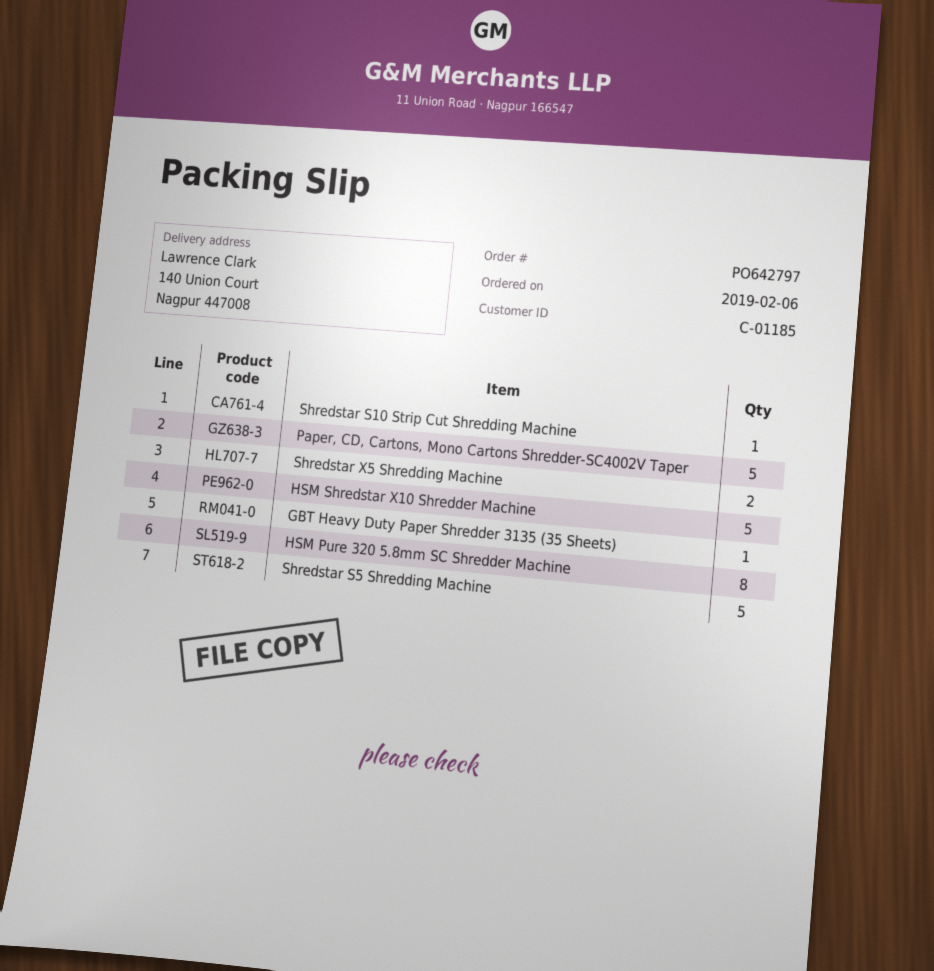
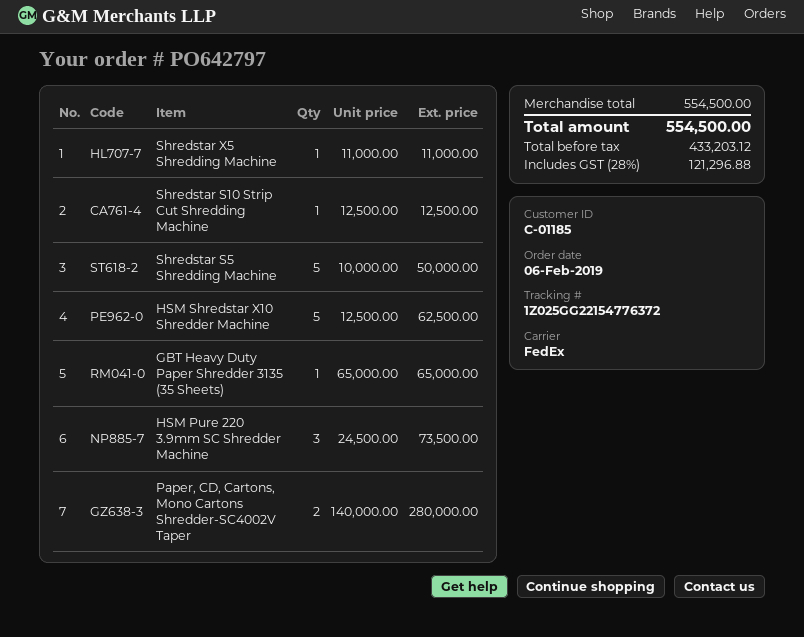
Paper, CD, Cartons, Mono Cartons Shredder-SC4002V Taper: 5 -> 2
Shredstar X5 Shredding Machine: 2 -> 1
HSM Pure 320 5.8mm SC Shredder Machine: 8 -> none
HSM Pure 220 3.9mm SC Shredder Machine: none -> 3

